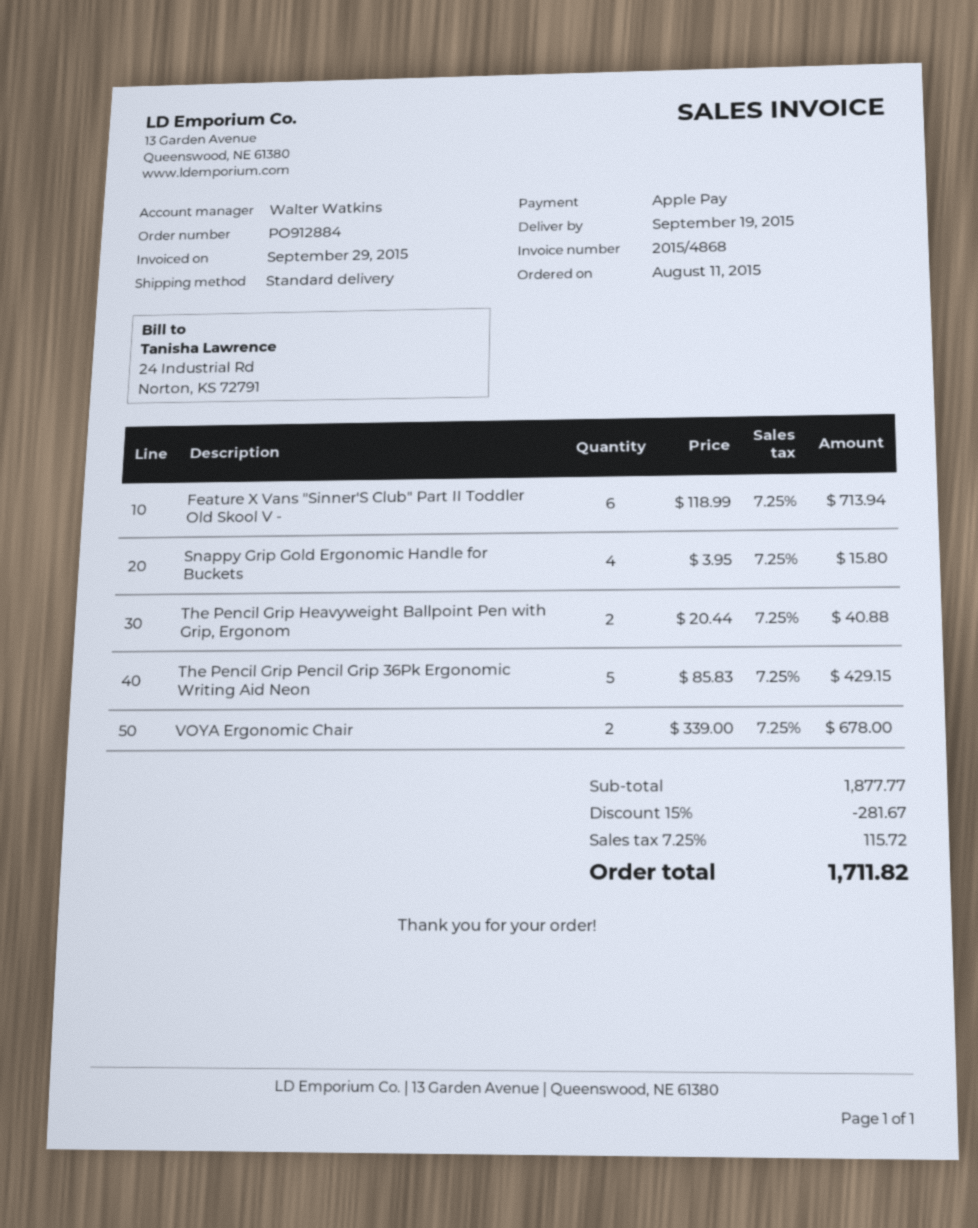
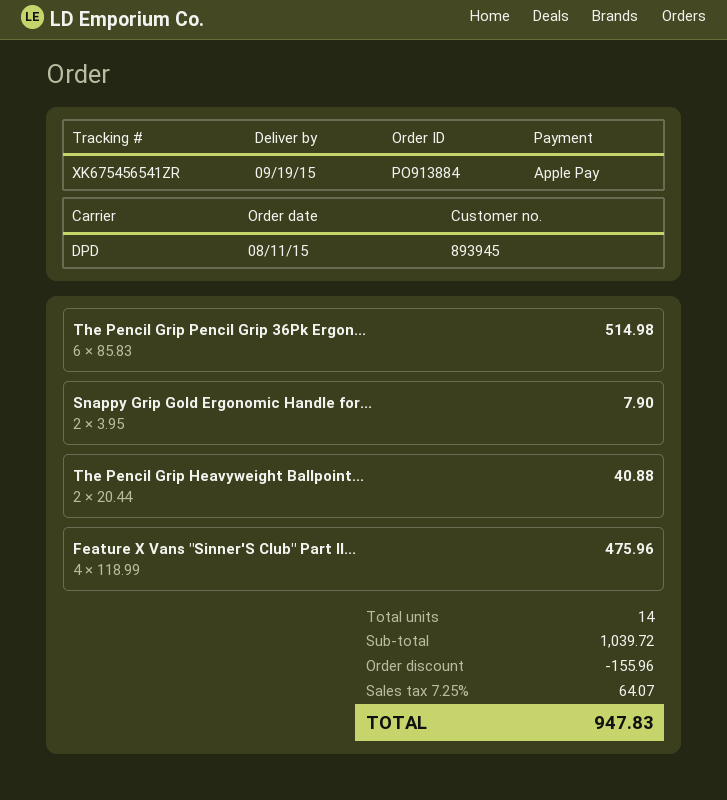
order number: PO912884 -> PO913884
shipping method: standard -> DPD
Feature X Vans "Sinner'S Club" Part II Toddler Old Skool V -: 6 x 118.99 = 713.94 -> 4 x 118.99 = 475.96
Snappy Grip Gold Ergonomic Handle for Buckets: 4 x 3.95 = 15.80 -> 2 x 3.95 = 7.90
The Pencil Grip Pencil Grip 36Pk Ergonomic Writing Aid Neon: 5 x 85.83 = 429.15 -> 6 x 85.83 = 514.98
VOYA Ergonomic Chair: 2 x 339.00 = 678.00 -> none
subtotal: 1877.77 -> 1039.72
discount: 281.67 -> 155.96
tax: 7.25% = 115.72 -> 7.25% = 64.07
total: 1711.82 -> 947.83

